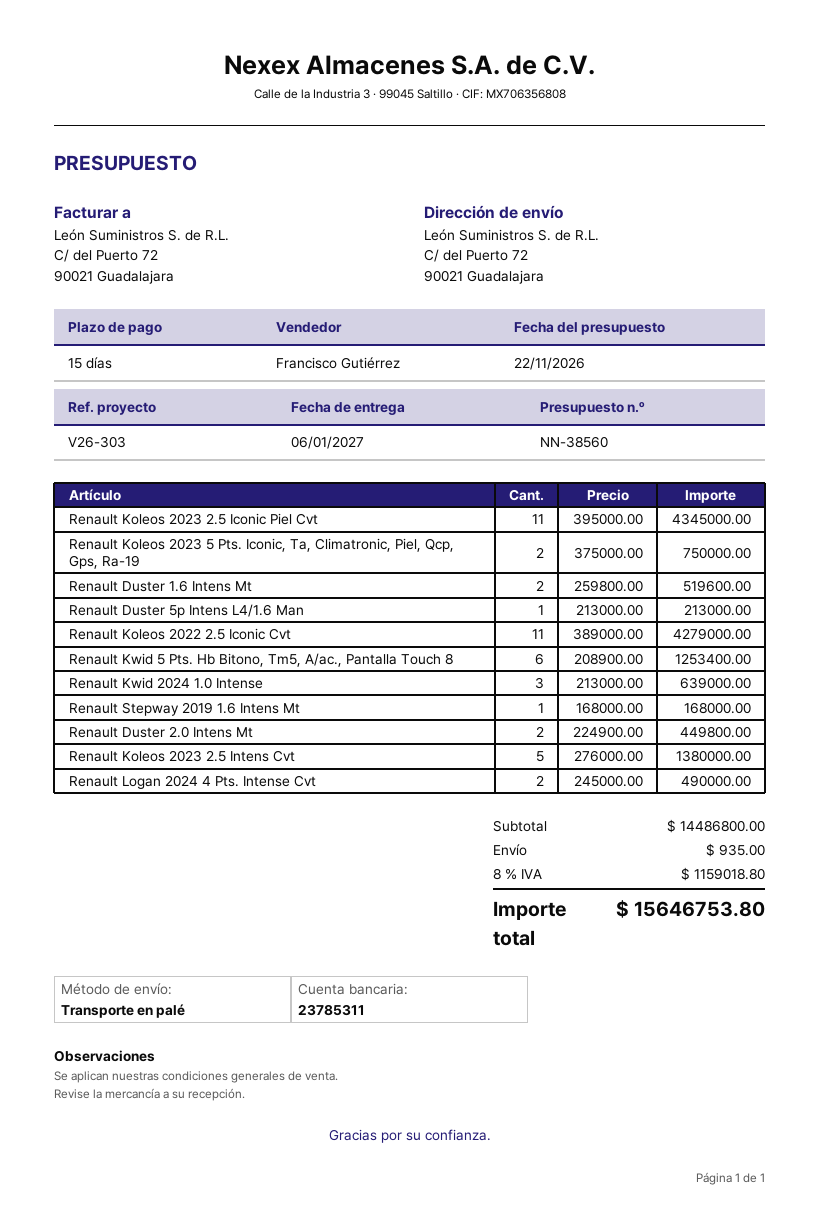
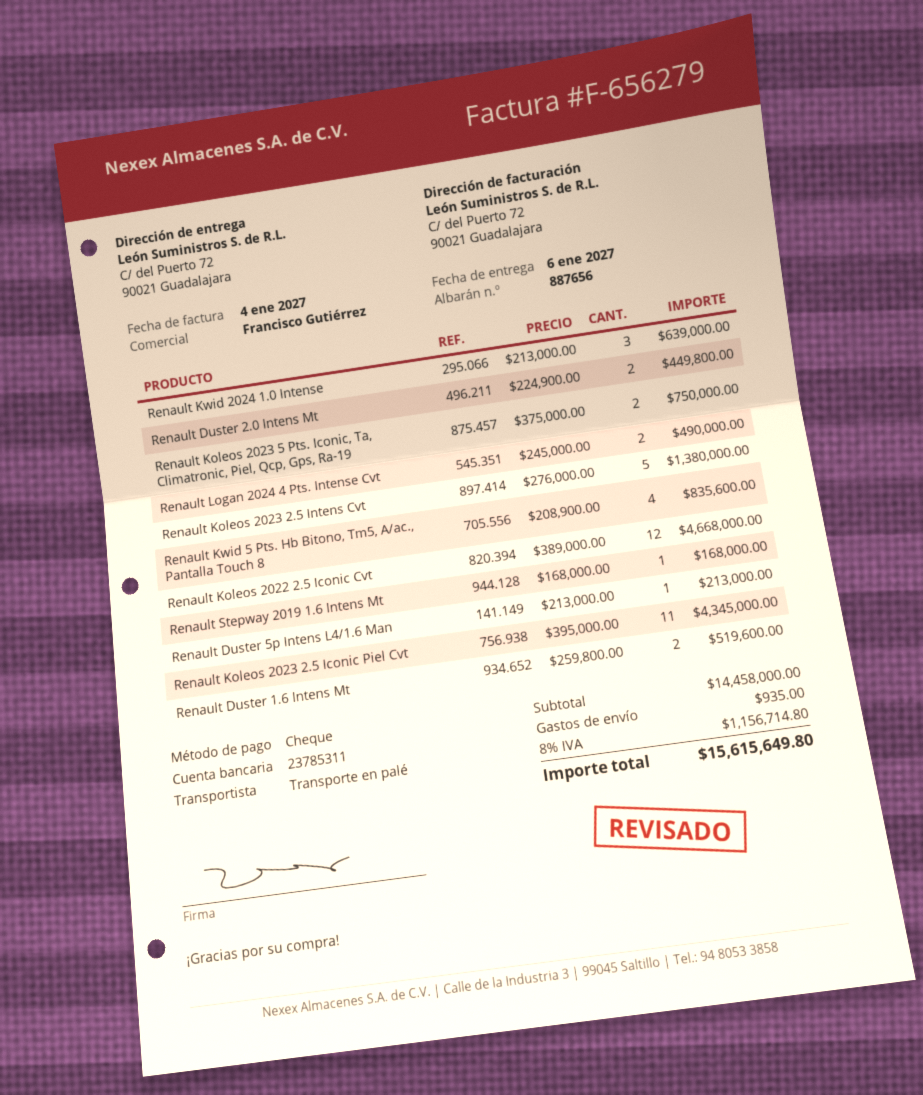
Renault Koleos 2022 2.5 Iconic Cvt: 11 x 389000.00 = 4279000.00 -> 12 x 389000.00 = 4668000.00
Renault Kwid 5 Pts. Hb Bitono, Tm5, A/ac., Pantalla Touch 8: 6 x 208900.00 = 1253400.00 -> 4 x 208900.00 = 835600.00
subtotal: 14486800.00 -> 14458000.00
tax: 8% = 1159018.80 -> 8% = 1156714.80
total: 15646753.80 -> 15615649.80

